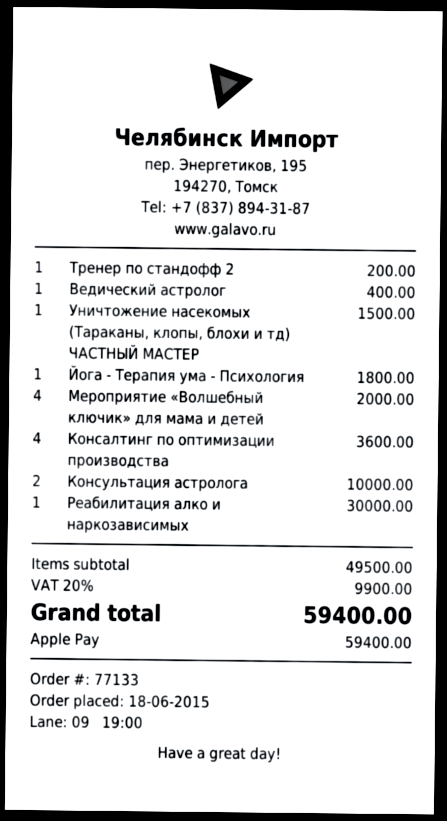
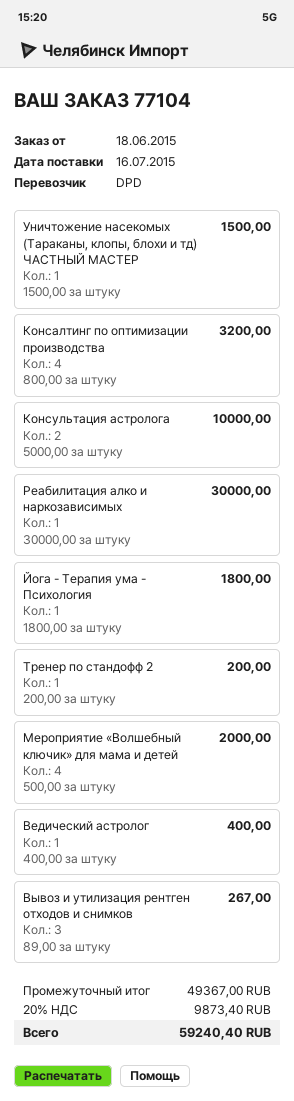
order number: 77133 -> 77104
Консалтинг по оптимизации производства: 4 for 3600.00 -> 4 for 3200.00
Вывоз и утилизация рентген отходов и снимков: none -> 3 for 267.00
subtotal: 49500.00 -> 49367.00
tax: 20% = 9900.00 -> 20% = 9873.40
total: 59400.00 -> 59240.40

